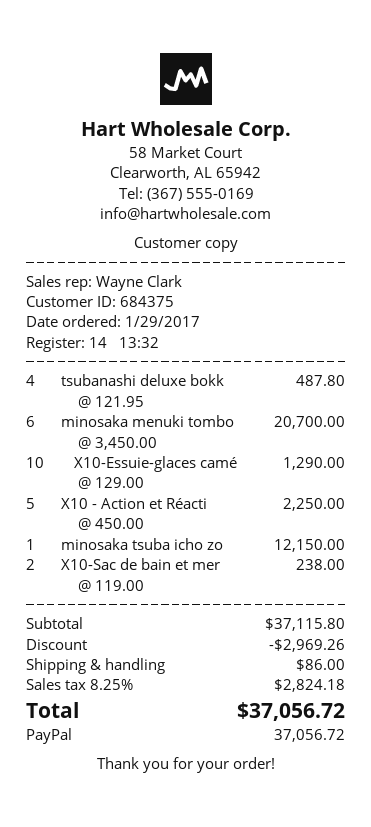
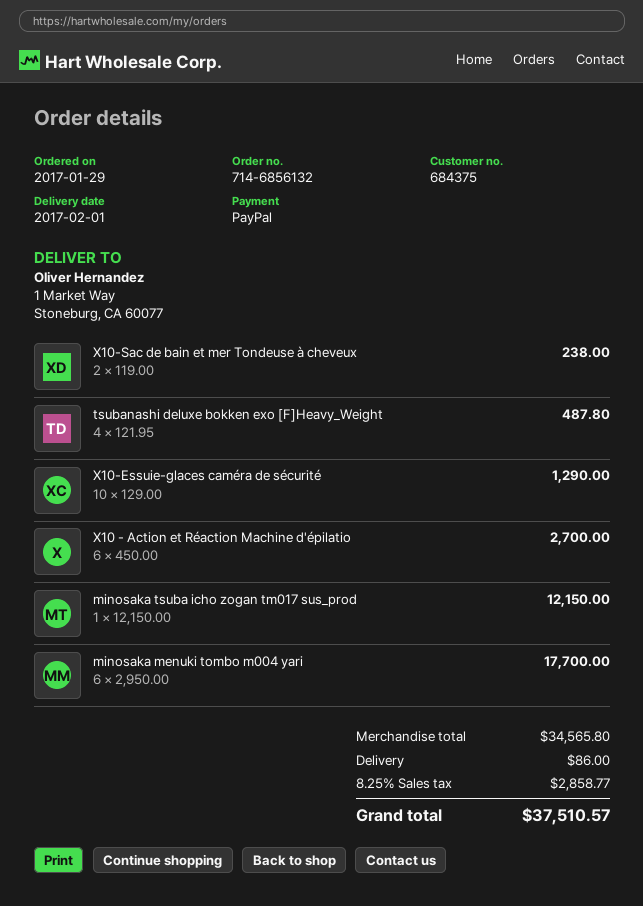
minosaka menuki tombo: 6 x 3450.00 = 20700.00 -> 6 x 2950.00 = 17700.00
X10 - Action et Réacti: 5 x 450.00 = 2250.00 -> 6 x 450.00 = 2700.00
subtotal: 37115.80 -> 34565.80
discount: 2969.26 -> none
tax: 8.25% = 2824.18 -> 8.25% = 2858.77
total: 37056.72 -> 37510.57

